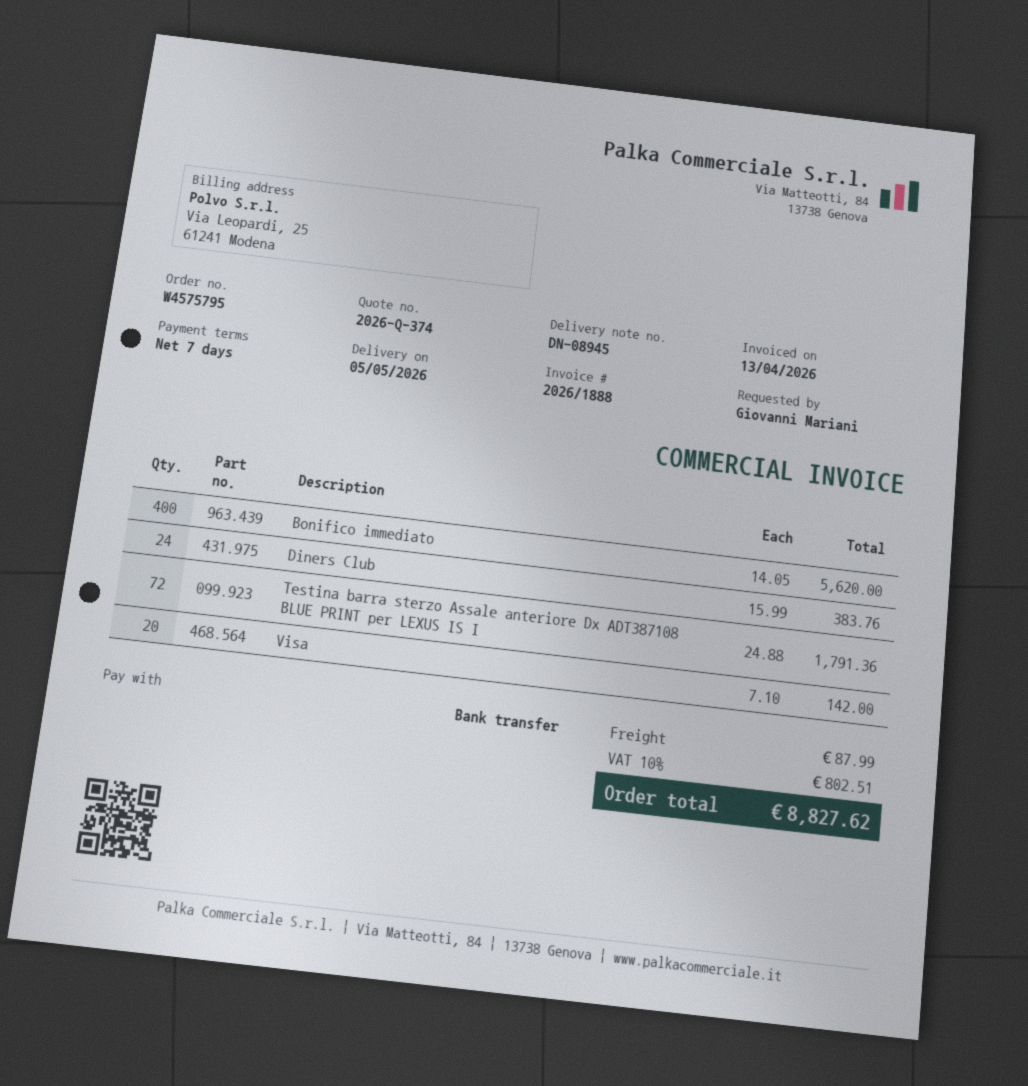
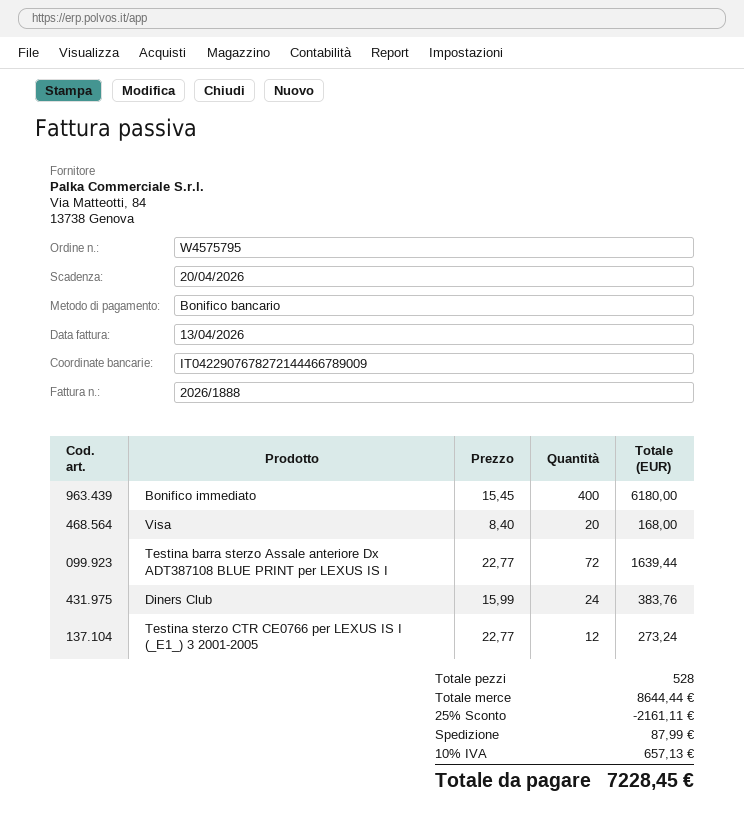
Bonifico immediato: 400 x 14.05 = 5620.00 -> 400 x 15.45 = 6180.00
Testina barra sterzo Assale anteriore Dx ADT387108 BLUE PRINT per LEXUS IS I: 72 x 24.88 = 1791.36 -> 72 x 22.77 = 1639.44
Visa: 20 x 7.10 = 142.00 -> 20 x 8.40 = 168.00
Testina sterzo CTR CE0766 per LEXUS IS I (_E1_) 3 2001-2005: none -> 12 x 22.77 = 273.24
discount: none -> 25% = 2161.11
tax: 10% = 802.51 -> 10% = 657.13
total: 8827.62 -> 7228.45

